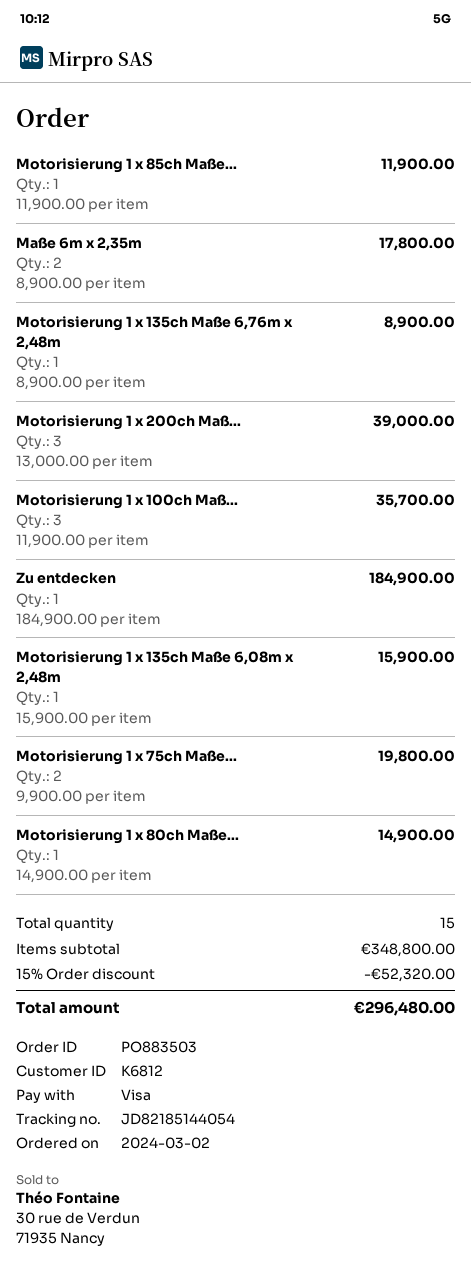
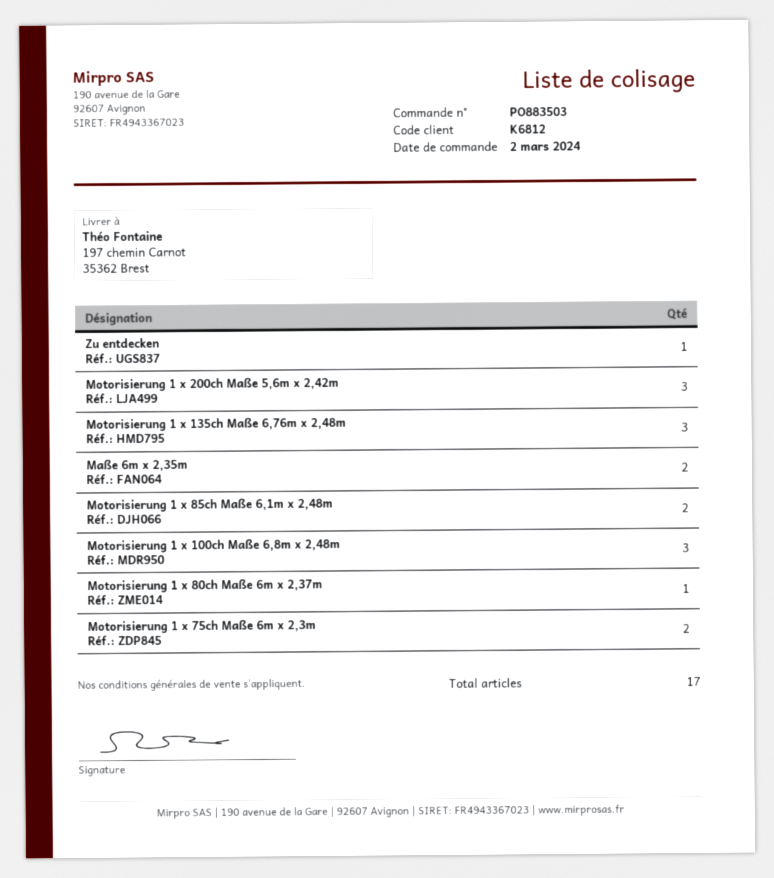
Motorisierung 1 x 85ch Maße...: 1 -> 2
Motorisierung 1 x 135ch Maße 6,76m x 2,48m: 1 -> 3
Motorisierung 1 x 135ch Maße 6,08m x 2,48m: 1 -> none
total quantity: 15 -> 17

